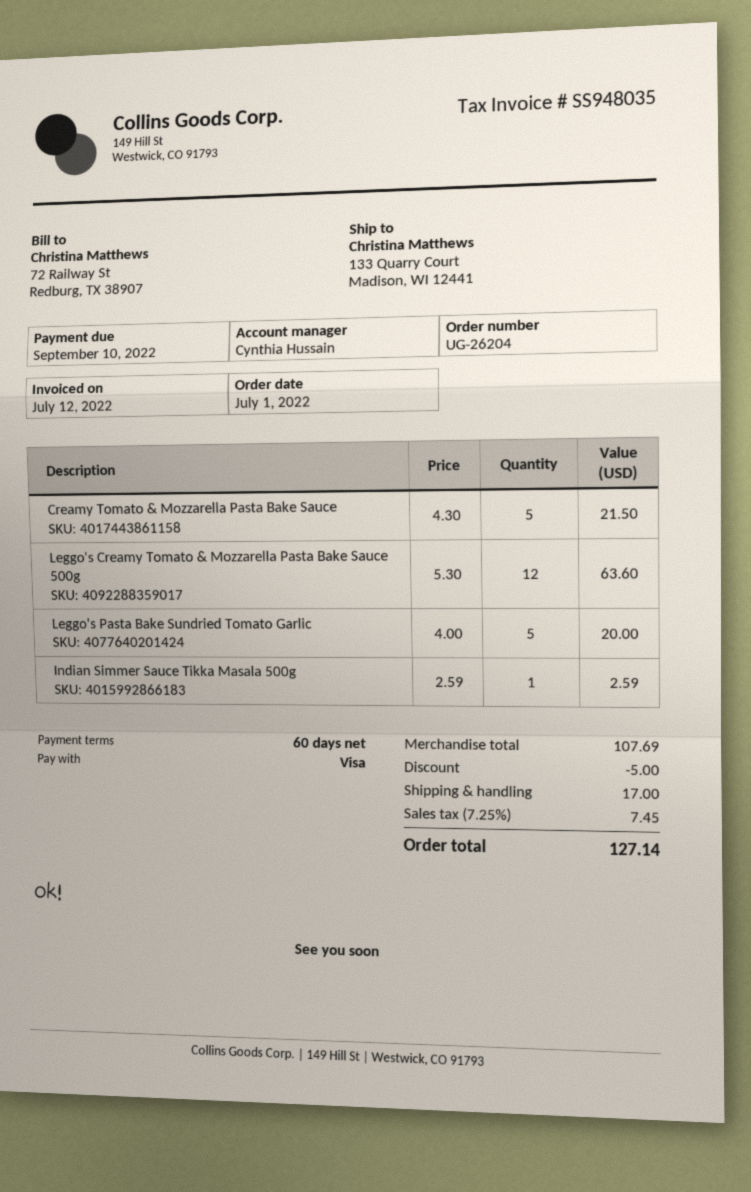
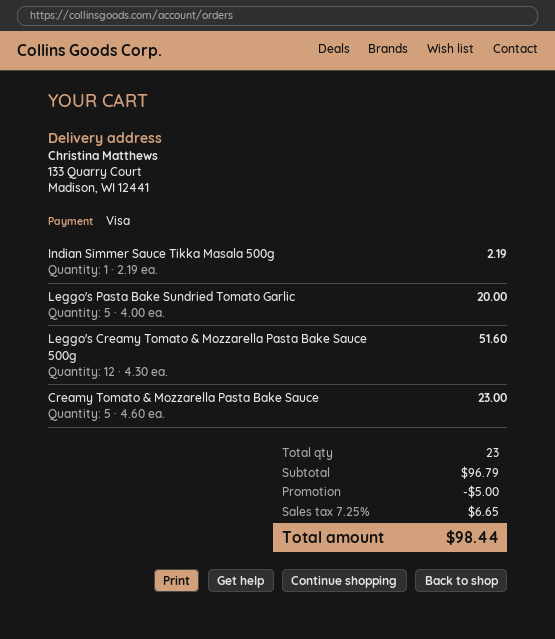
Creamy Tomato & Mozzarella Pasta Bake Sauce: 5 x 4.30 = 21.50 -> 5 x 4.60 = 23.00
Leggo's Creamy Tomato & Mozzarella Pasta Bake Sauce 500g: 12 x 5.30 = 63.60 -> 12 x 4.30 = 51.60
Indian Simmer Sauce Tikka Masala 500g: 1 x 2.59 = 2.59 -> 1 x 2.19 = 2.19
subtotal: 107.69 -> 96.79
shipping: 17.00 -> none
tax: 7.25% = 7.45 -> 7.25% = 6.65
total: 127.14 -> 98.44

